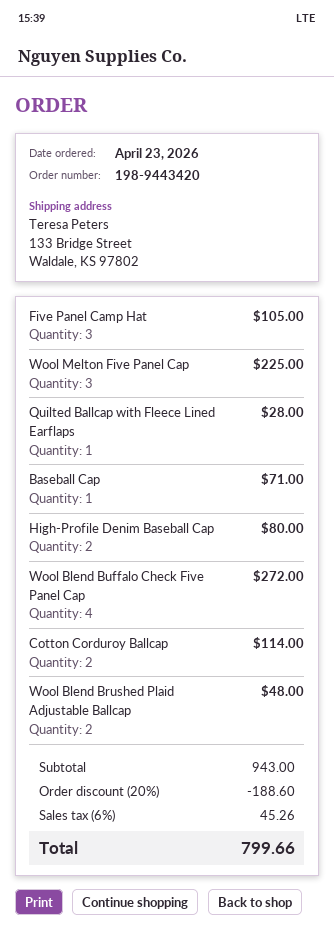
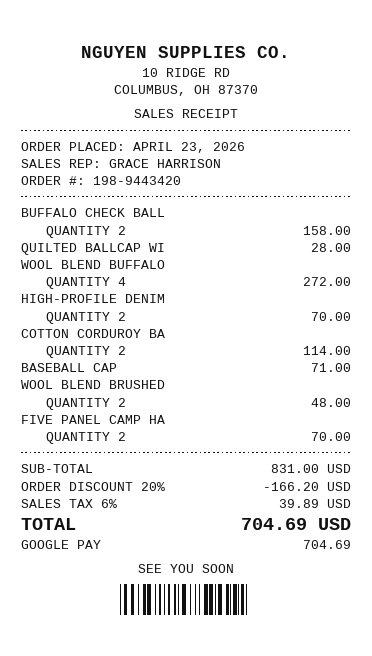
Five Panel Camp Hat: 3 for 105.00 -> 2 for 70.00
Wool Melton Five Panel Cap: 3 for 225.00 -> none
High-Profile Denim Baseball Cap: 2 for 80.00 -> 2 for 70.00
BUFFALO CHECK BALL: none -> 2 for 158.00
subtotal: 943.00 -> 831.00
discount: 20% = 188.60 -> 20% = 166.20
tax: 6% = 45.26 -> 6% = 39.89
total: 799.66 -> 704.69

